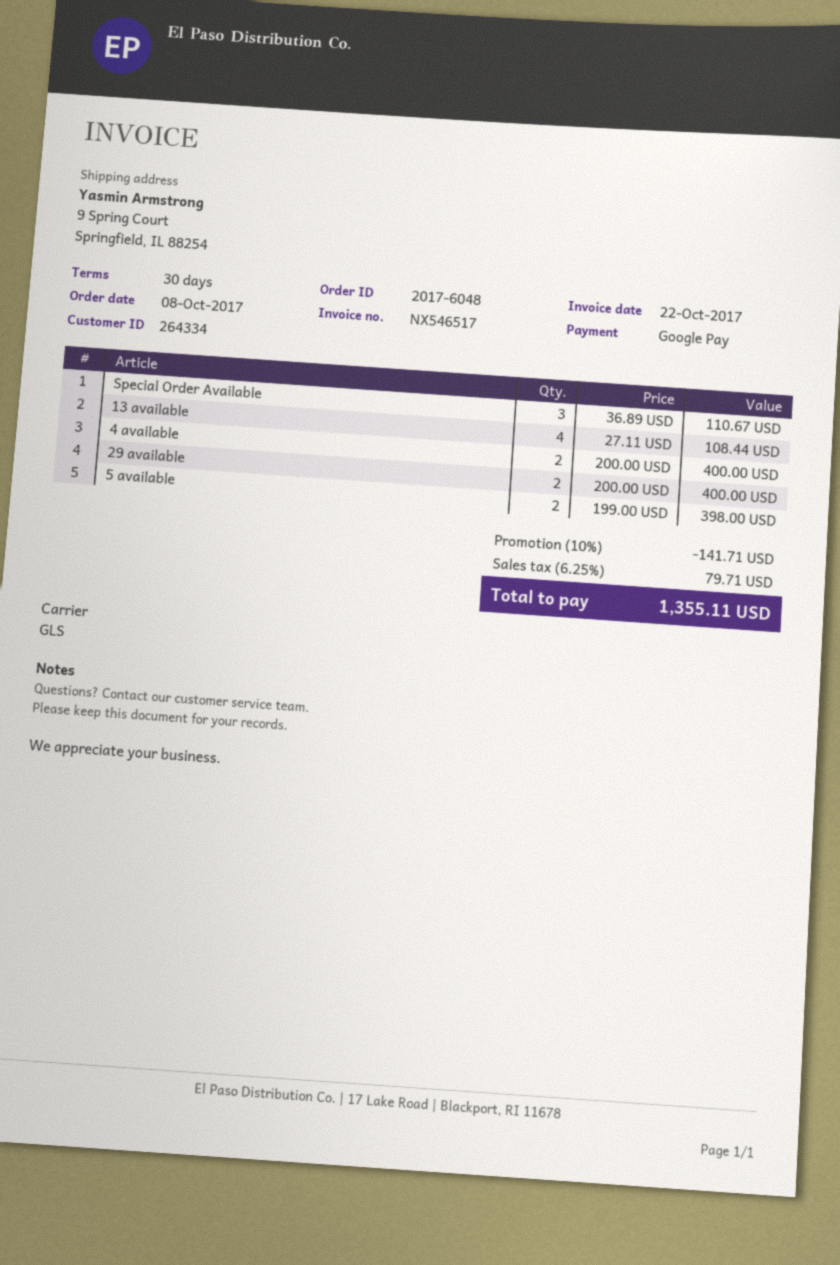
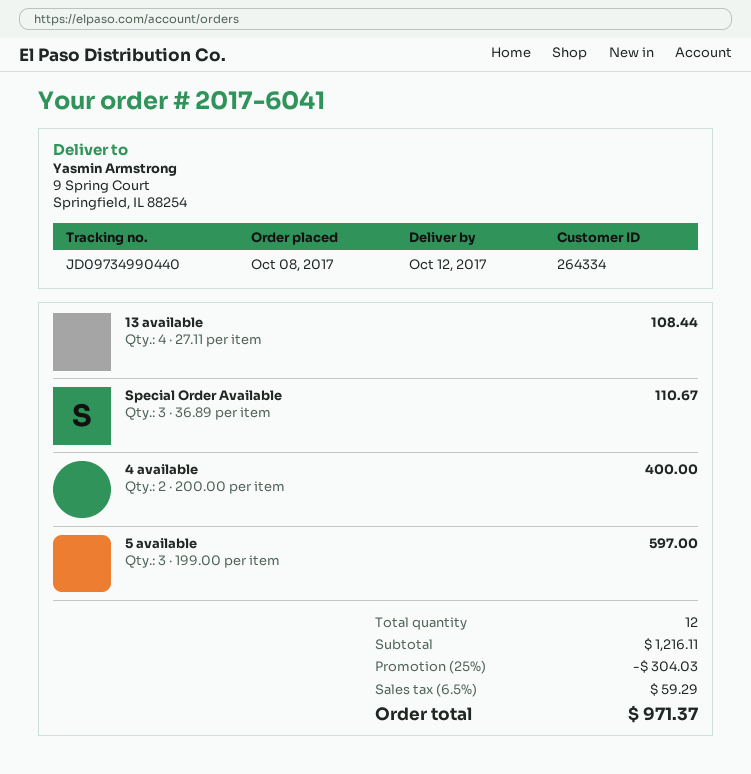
order number: 2017-6048 -> 2017-6041
29 available: 2 x 200.00 = 400.00 -> none
5 available: 2 x 199.00 = 398.00 -> 3 x 199.00 = 597.00
discount: 10% = 141.71 -> 25% = 304.03
tax: 6.25% = 79.71 -> 6.5% = 59.29
total: 1355.11 -> 971.37

